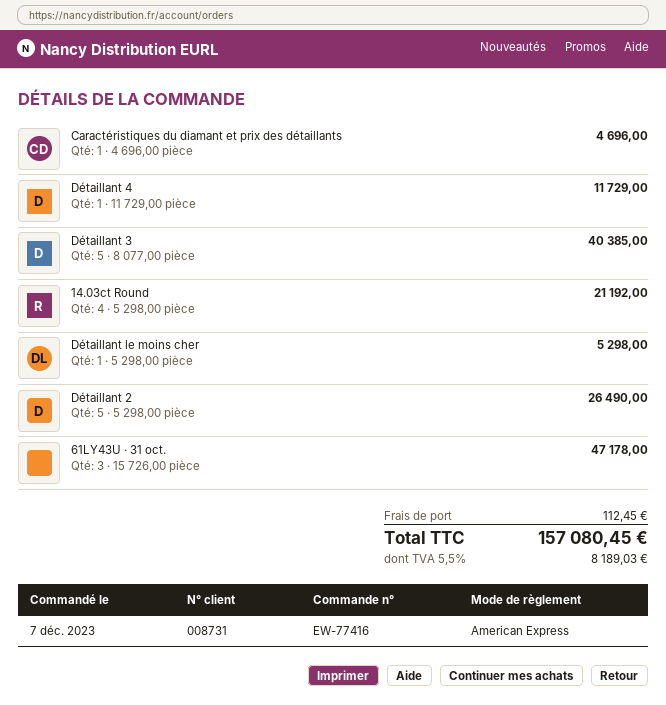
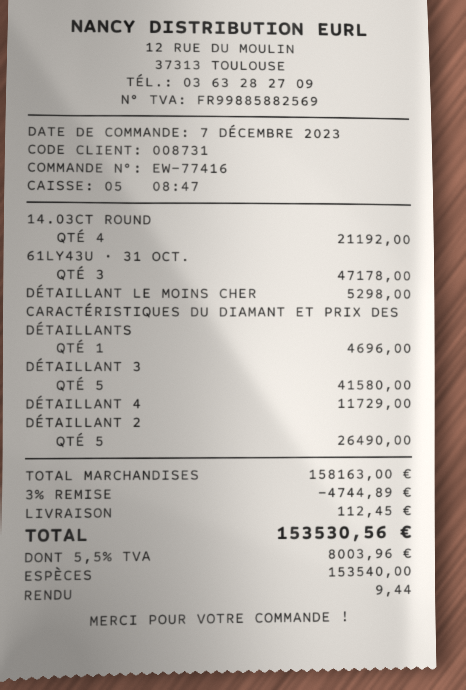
payment method: American Express -> cash
Détaillant 3: 5 for 40385.00 -> 5 for 41580.00
discount: none -> 3% = 4744.89
tax: 5.5% = 8189.03 -> 5.5% = 8003.96
total: 157080.45 -> 153530.56

